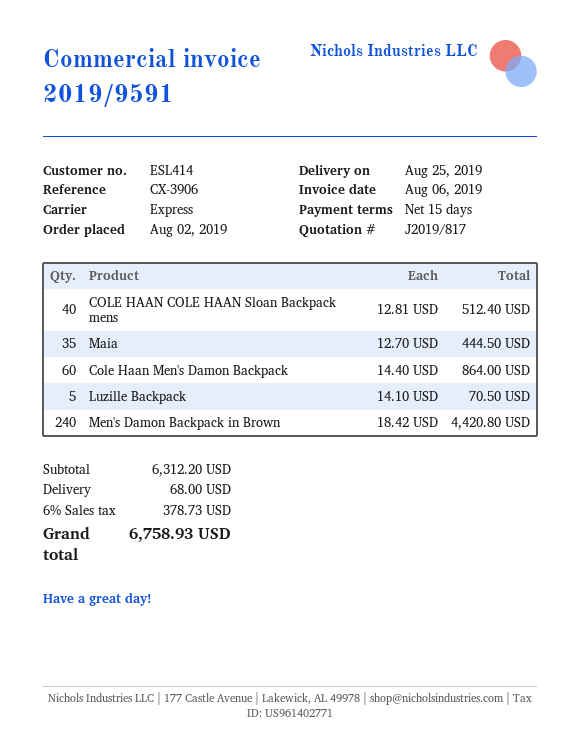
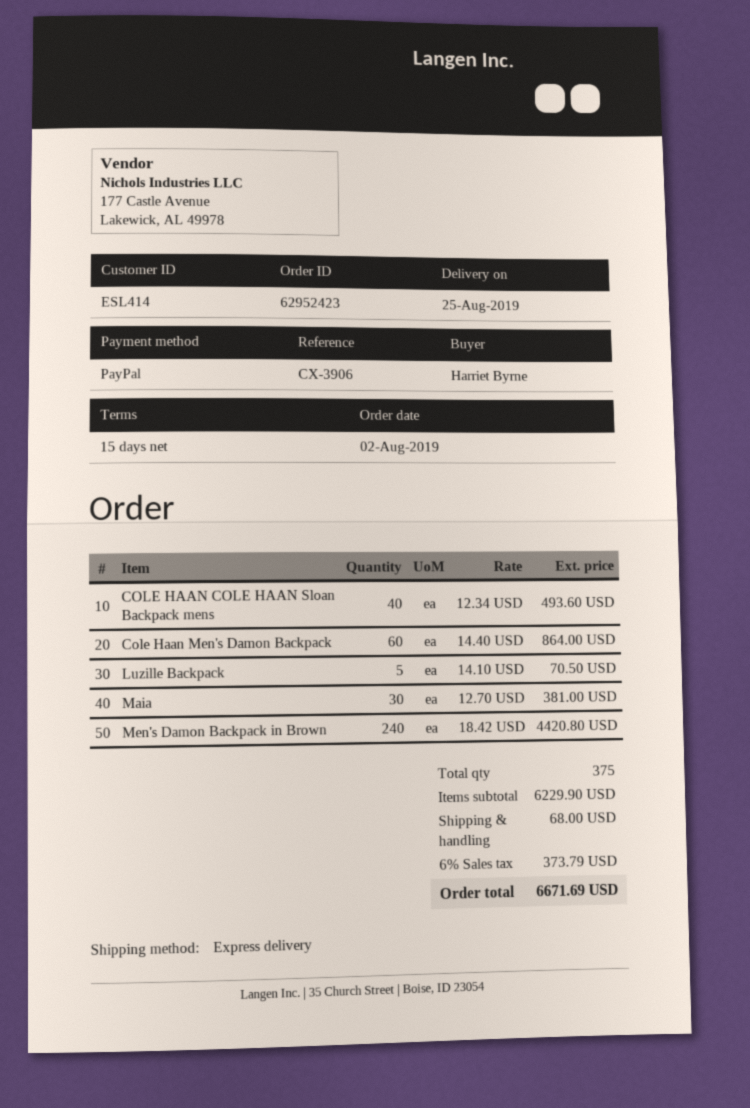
COLE HAAN COLE HAAN Sloan Backpack mens: 40 x 12.81 = 512.40 -> 40 x 12.34 = 493.60
Maia: 35 x 12.70 = 444.50 -> 30 x 12.70 = 381.00
subtotal: 6312.20 -> 6229.90
tax: 6% = 378.73 -> 6% = 373.79
total: 6758.93 -> 6671.69

